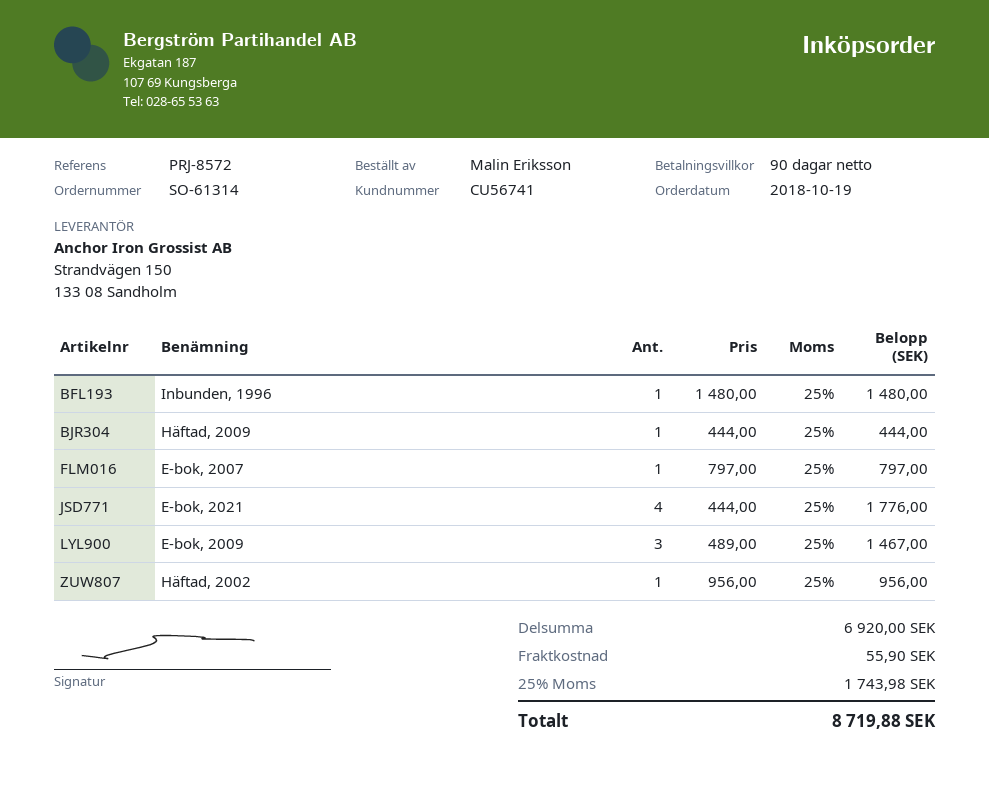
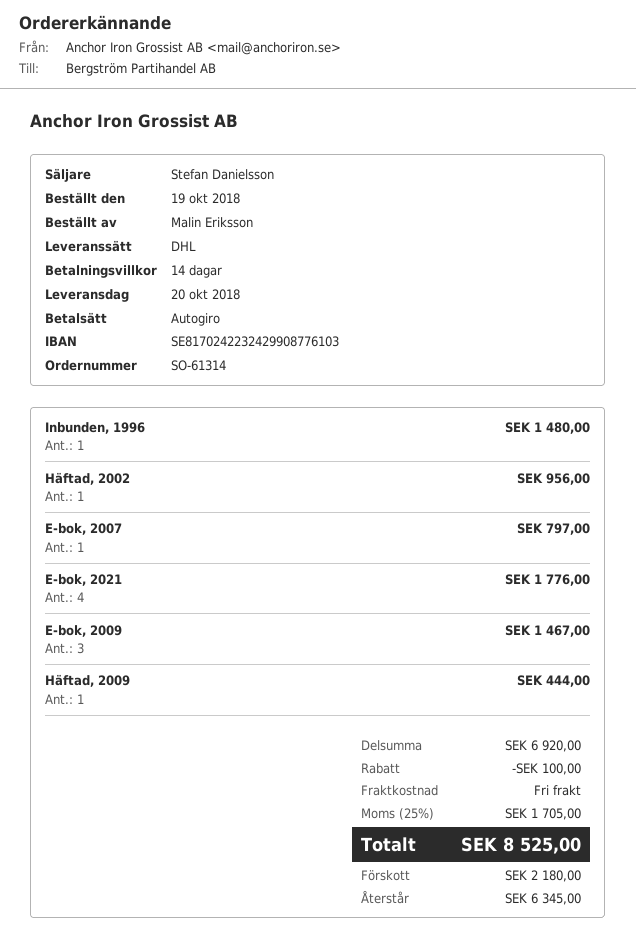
payment terms: 90 days -> 14 days
discount: none -> 100.00
shipping: 55.90 -> 0.00
tax: 25% = 1743.98 -> 25% = 1705.00
total: 8719.88 -> 8525.00

